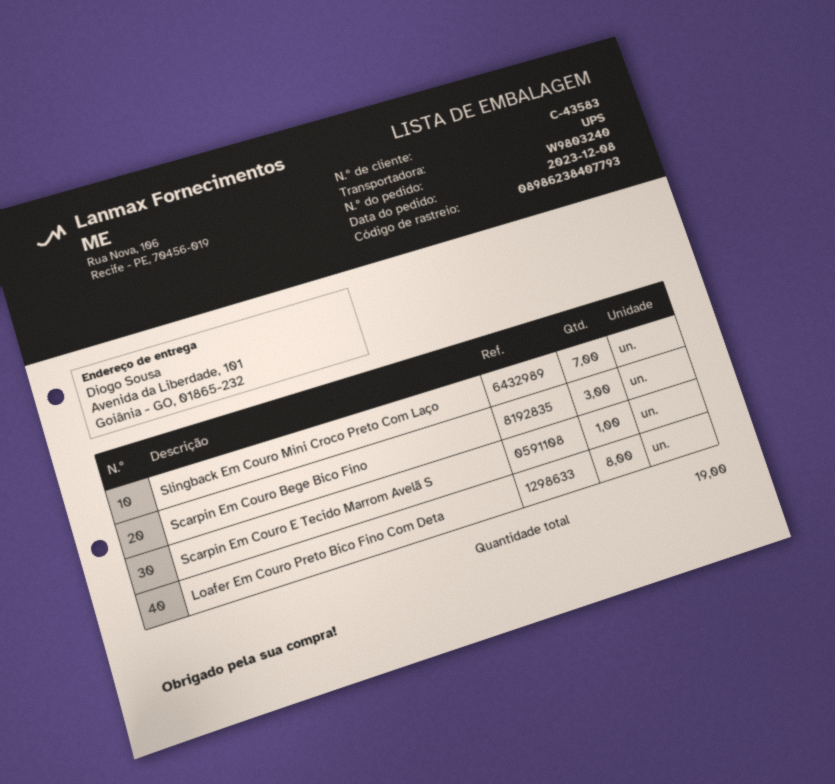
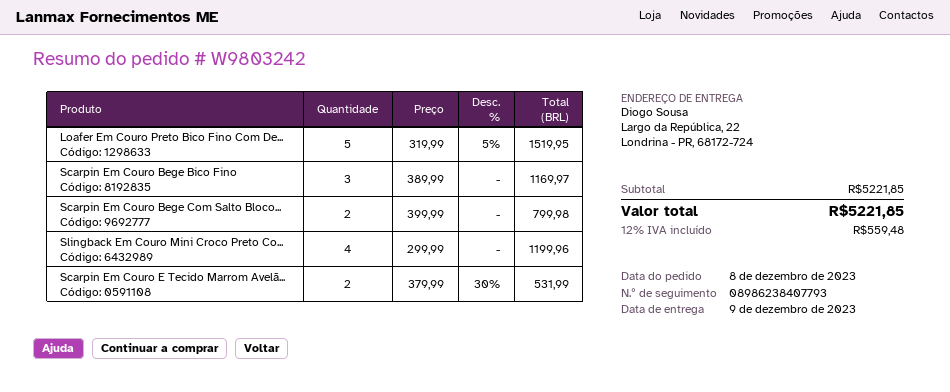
order number: W9803240 -> W9803242
ship to: Avenida da Liberdade, 101, Goiânia - GO, 01865-232 -> Largo da República, 22, Londrina - PR, 68172-724
Slingback Em Couro Mini Croco Preto Com Laço: 7 -> 4
Scarpin Em Couro E Tecido Marrom Avelã S: 1 -> 2
Loafer Em Couro Preto Bico Fino Com Deta: 8 -> 5
Scarpin Em Couro Bege Com Salto Bloco...: none -> 2

